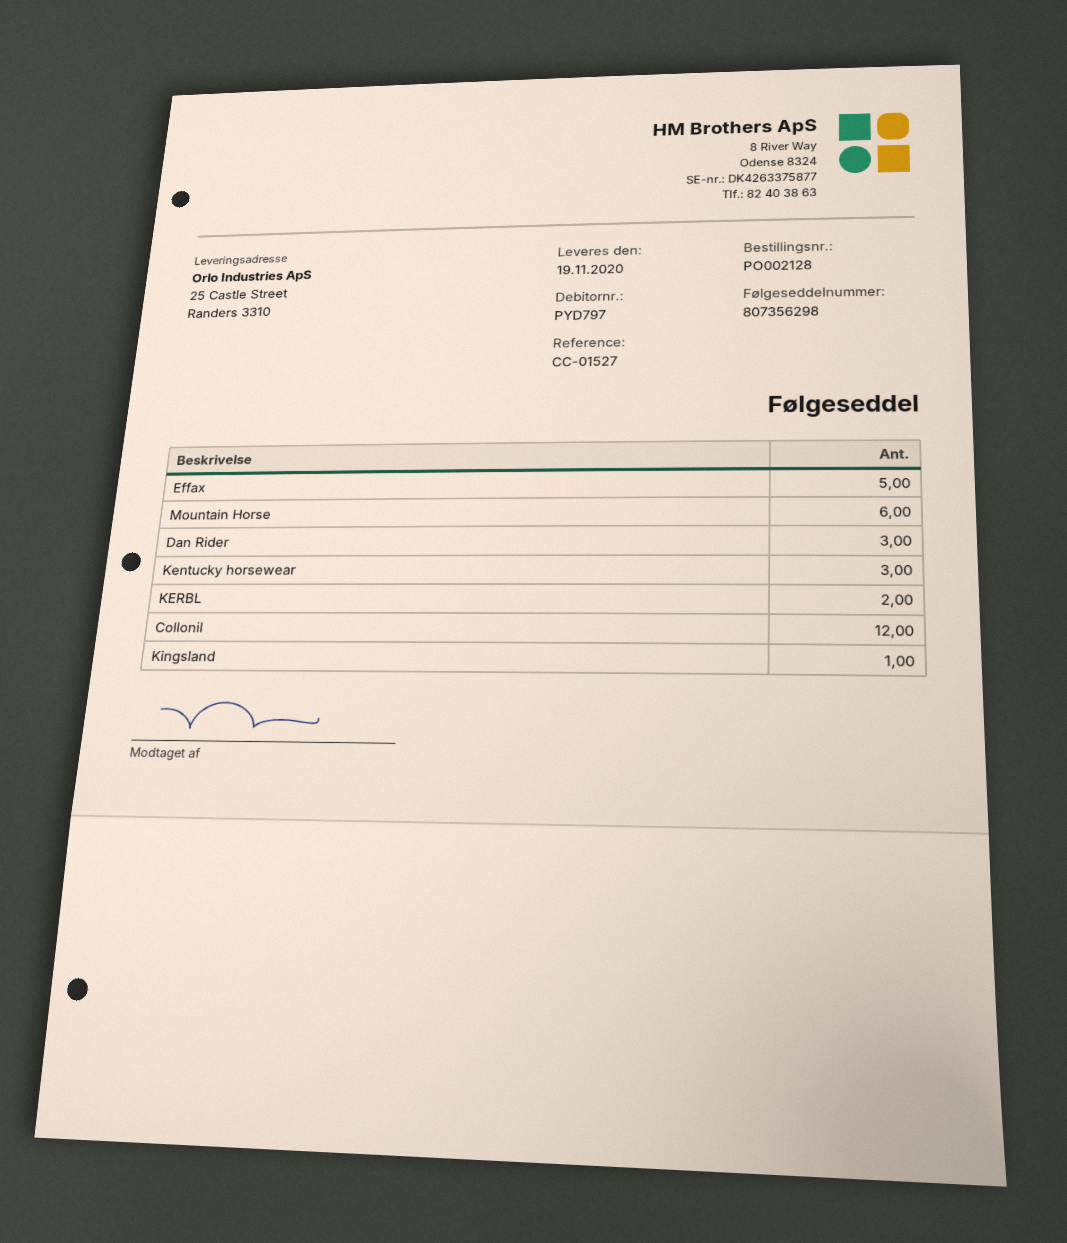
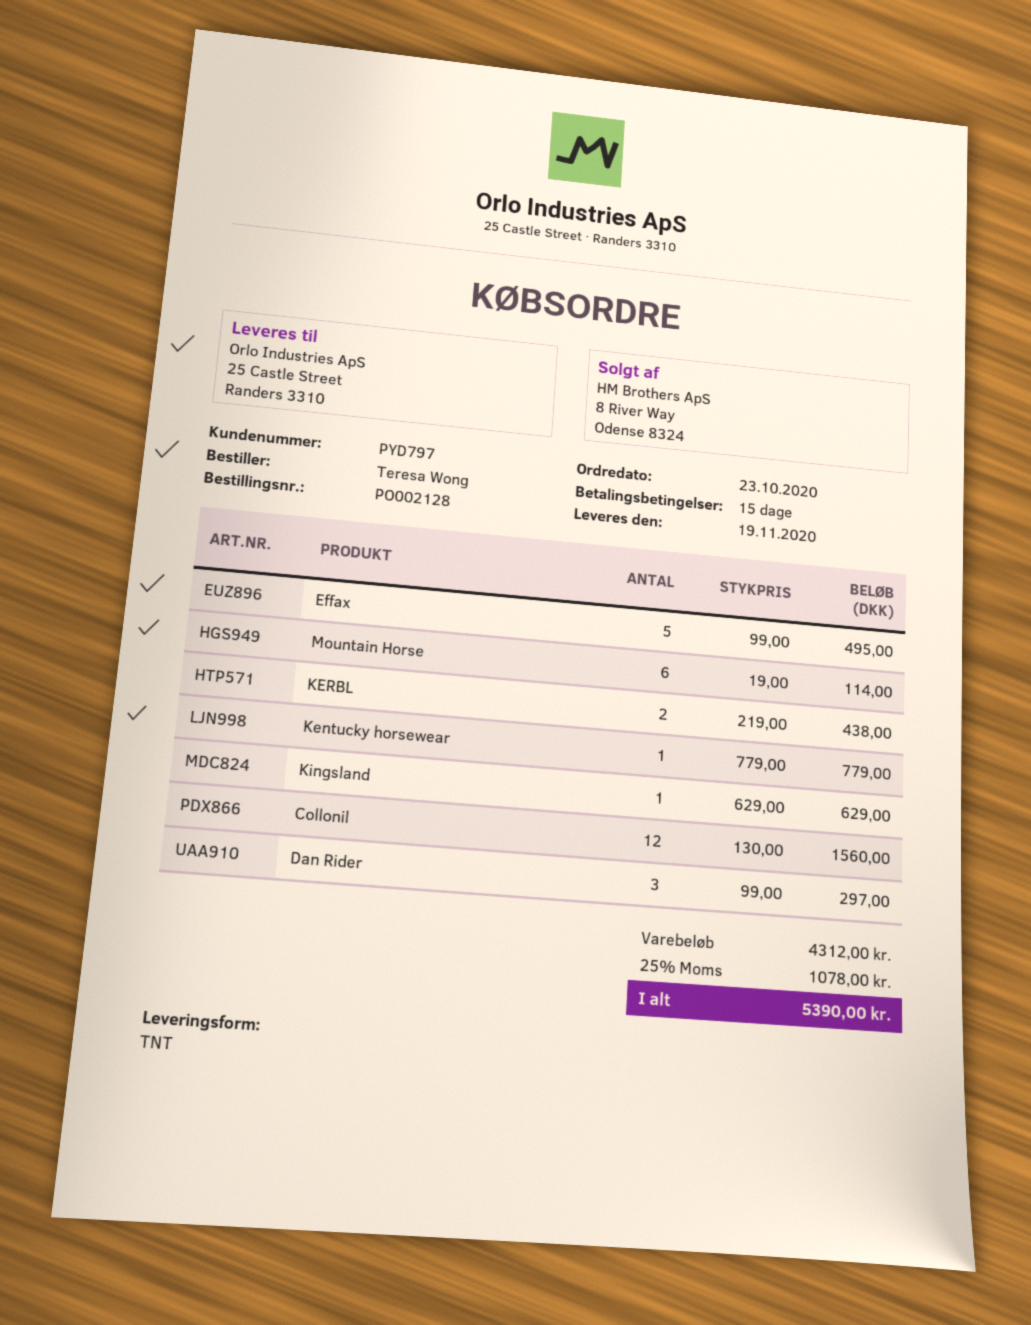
Kentucky horsewear: 3 -> 1

